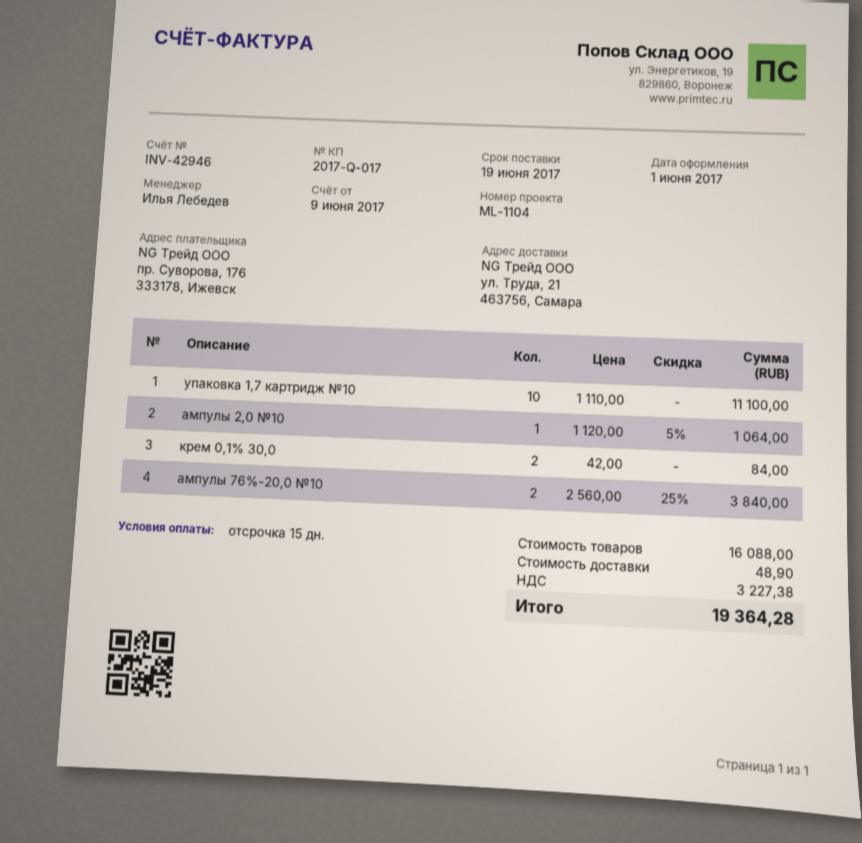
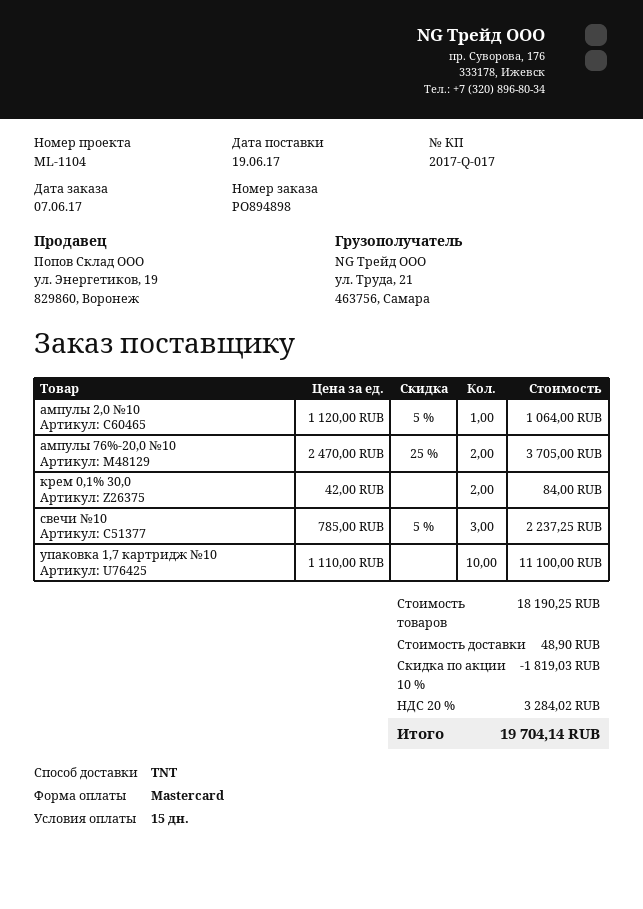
order date: 2017-06-01 -> 2017-06-07
ампулы 76%-20,0 №10: 2 x 2560.00 - 25% = 3840.00 -> 2 x 2470.00 - 25% = 3705.00
свечи №10: none -> 3 x 785.00 - 5% = 2237.25
subtotal: 16088.00 -> 18190.25
discount: none -> 10% = 1819.03
tax: 3227.38 -> 3284.02
total: 19364.28 -> 19704.14

